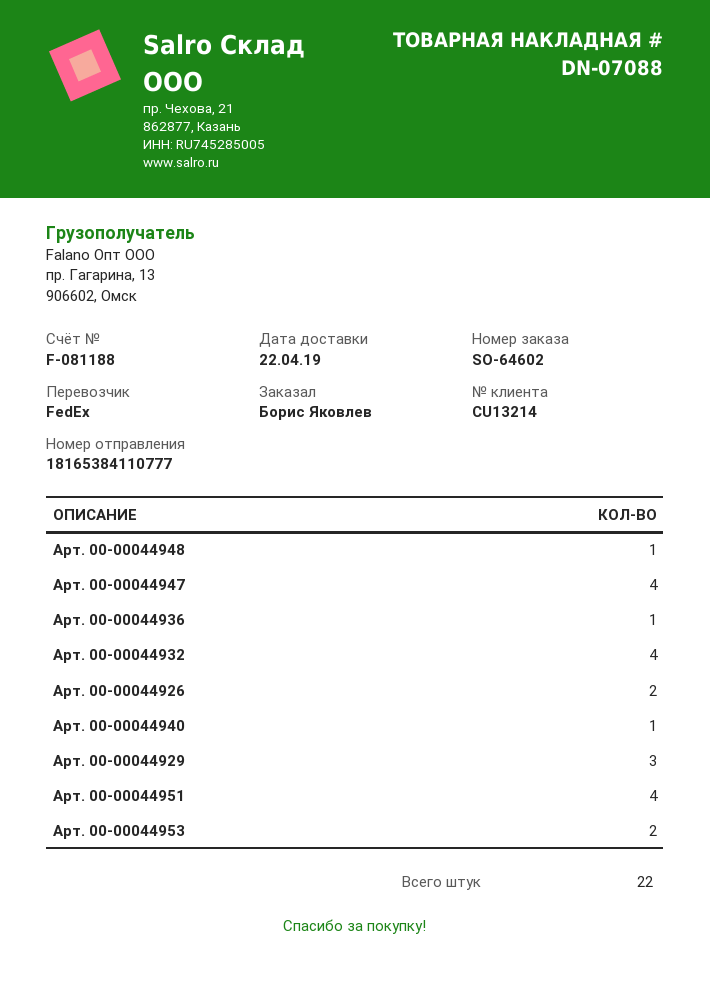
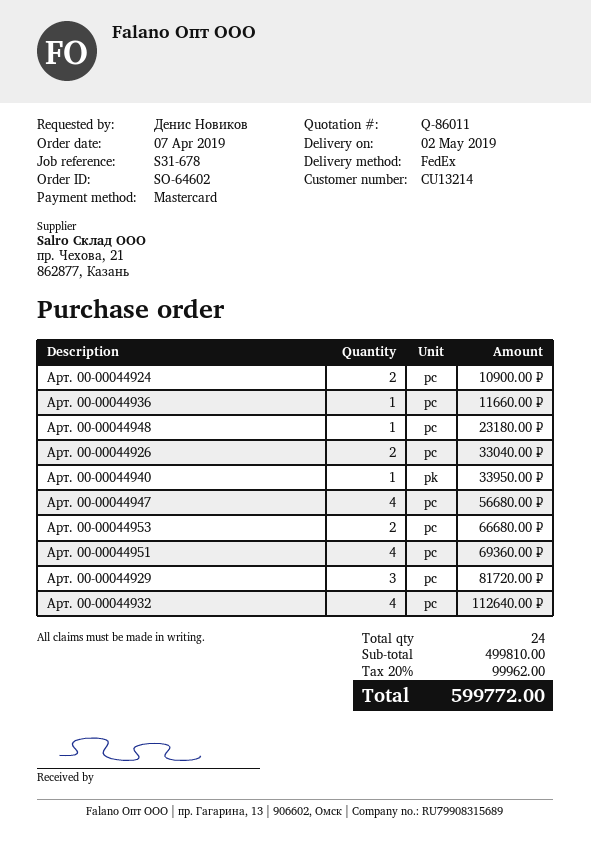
delivery date: 2019-04-22 -> 2019-05-02
ordered by: Борис Яковлев -> Денис Новиков
Арт. 00-00044924: none -> 2
total quantity: 22 -> 24

